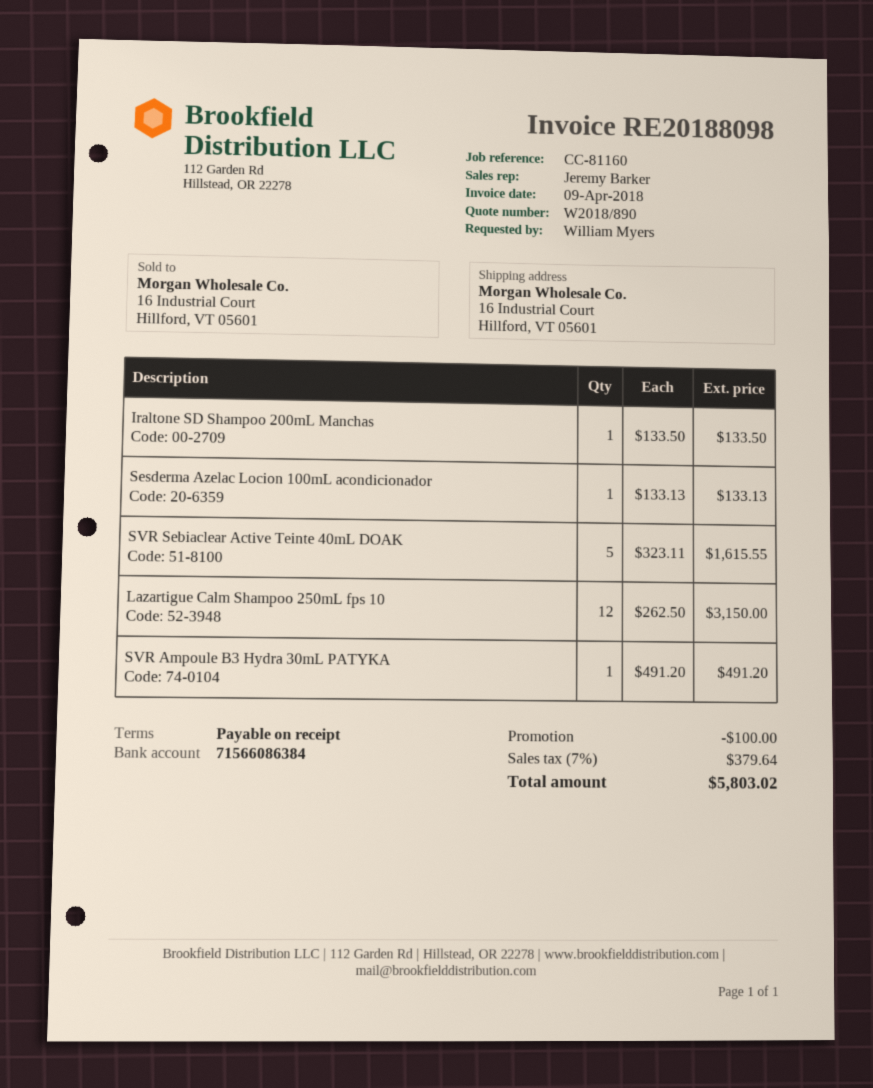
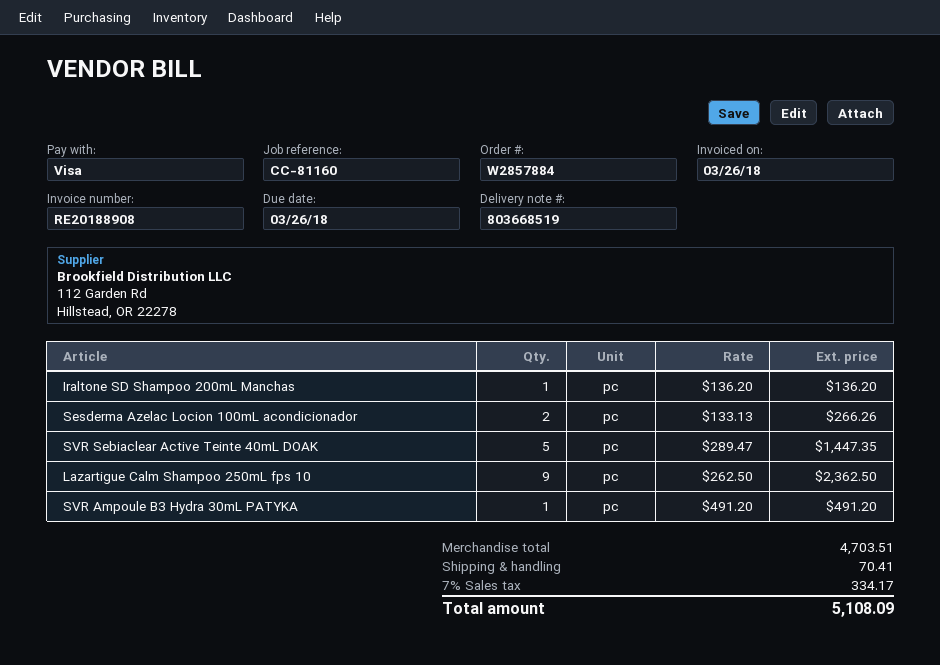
invoice number: RE20188098 -> RE20188908
invoice date: 2018-04-09 -> 2018-03-26
Iraltone SD Shampoo 200mL Manchas: 1 x 133.50 = 133.50 -> 1 x 136.20 = 136.20
Sesderma Azelac Locion 100mL acondicionador: 1 x 133.13 = 133.13 -> 2 x 133.13 = 266.26
SVR Sebiaclear Active Teinte 40mL DOAK: 5 x 323.11 = 1615.55 -> 5 x 289.47 = 1447.35
Lazartigue Calm Shampoo 250mL fps 10: 12 x 262.50 = 3150.00 -> 9 x 262.50 = 2362.50
discount: 100.00 -> none
shipping: none -> 70.41
tax: 7% = 379.64 -> 7% = 334.17
total: 5803.02 -> 5108.09

